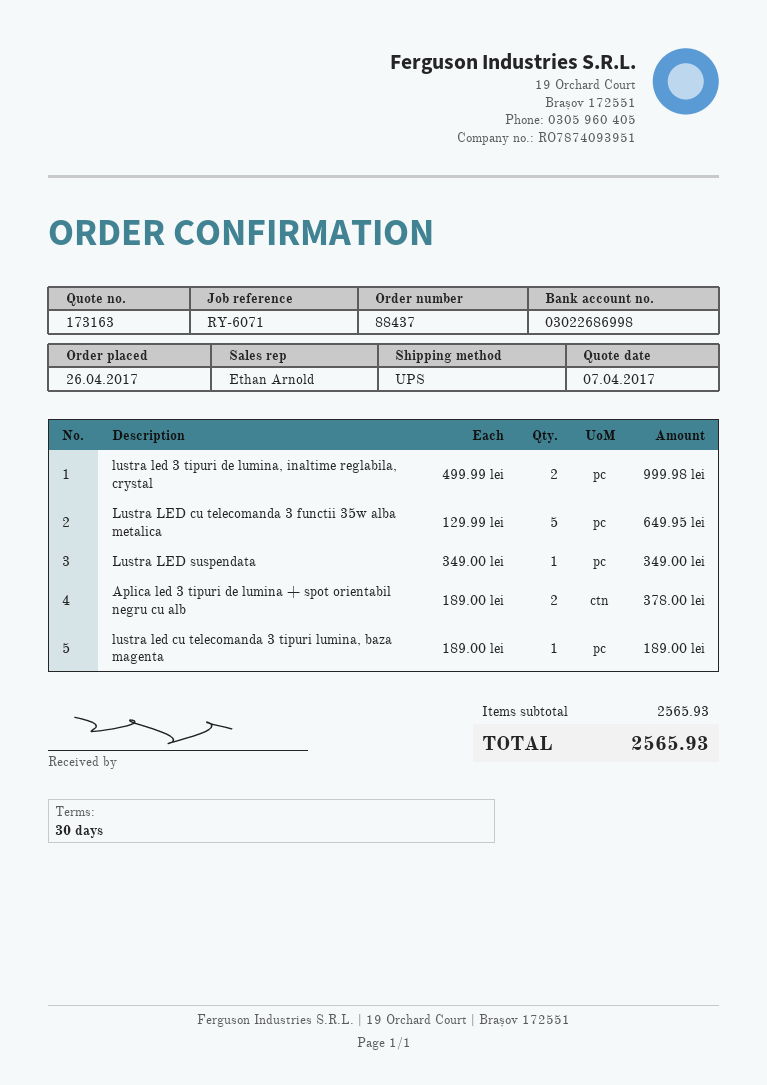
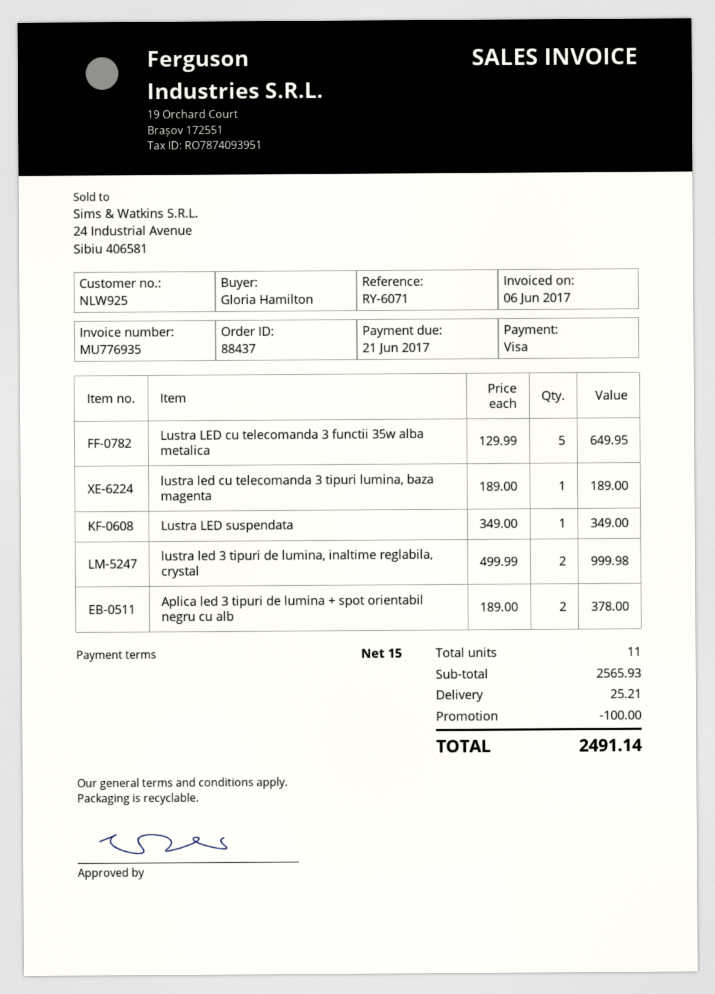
payment terms: 30 days -> 15 days
discount: none -> 100.00
shipping: none -> 25.21
total: 2565.93 -> 2491.14

